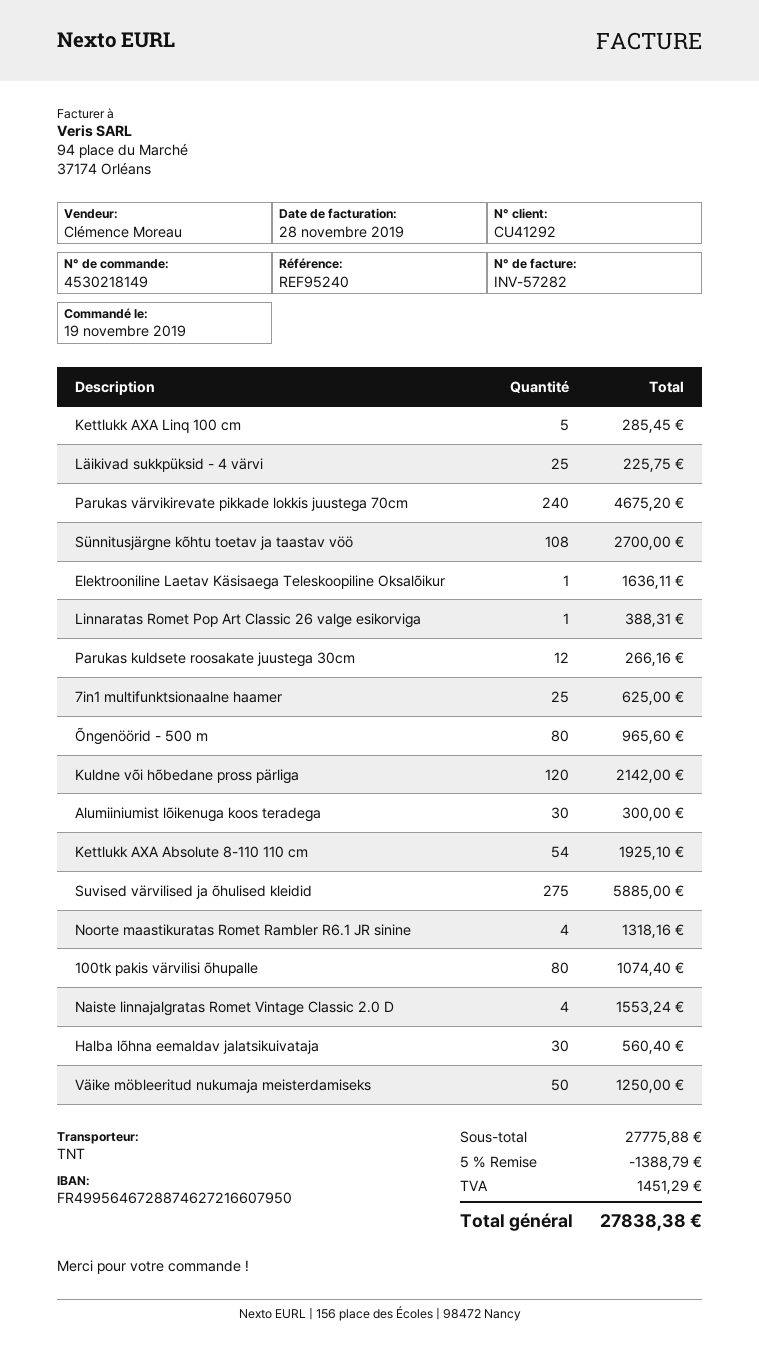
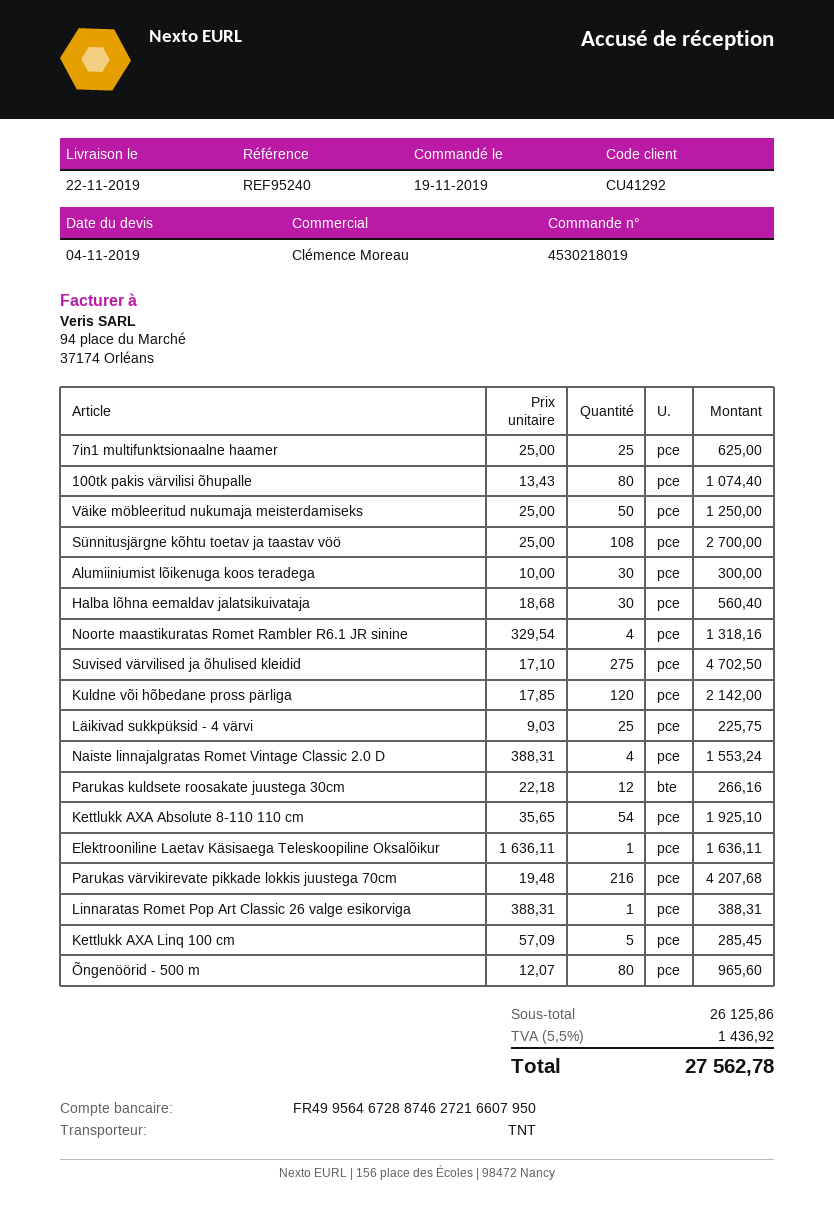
order number: 4530218149 -> 4530218019
Parukas värvikirevate pikkade lokkis juustega 70cm: 240 for 4675.20 -> 216 for 4207.68
Suvised värvilised ja õhulised kleidid: 275 for 5885.00 -> 275 for 4702.50
subtotal: 27775.88 -> 26125.86
discount: 5% = 1388.79 -> none
tax: 1451.29 -> 1436.92
total: 27838.38 -> 27562.78

